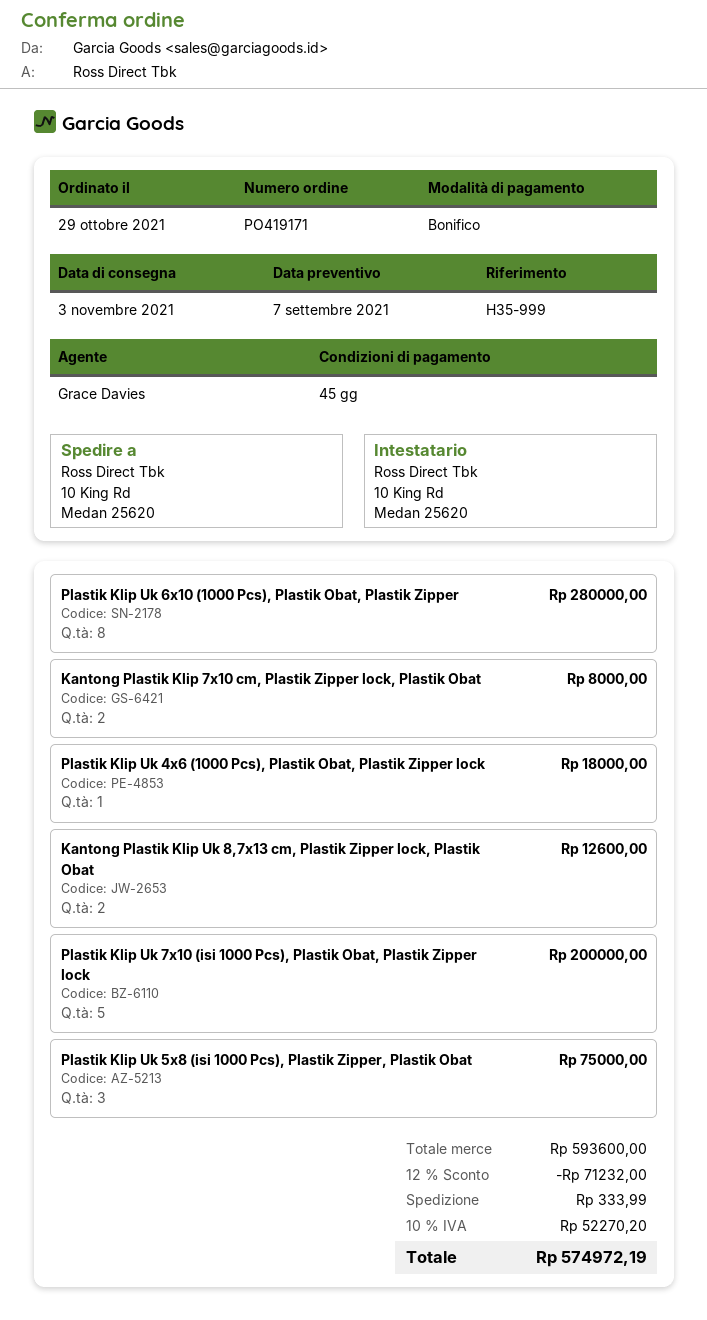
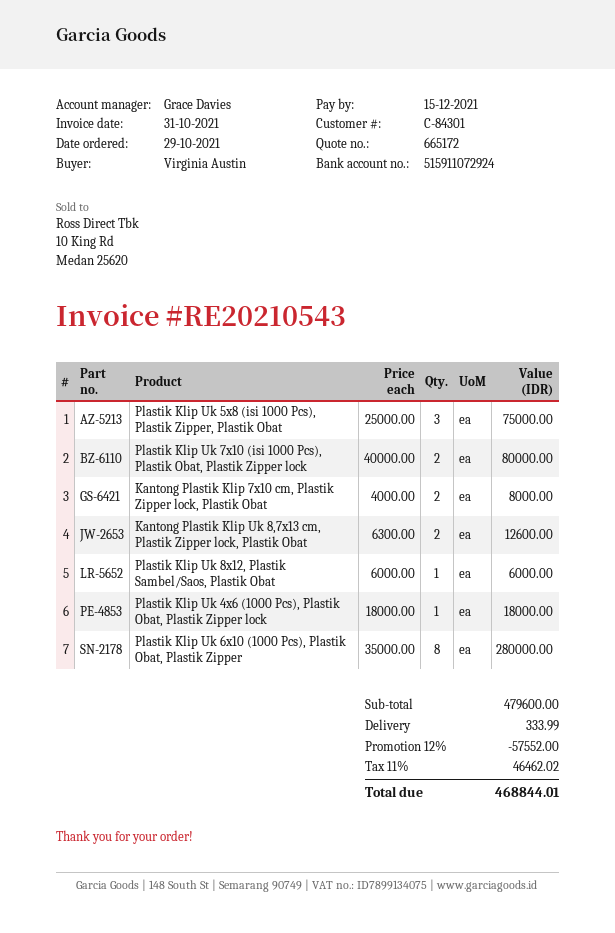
Plastik Klip Uk 7x10 (isi 1000 Pcs), Plastik Obat, Plastik Zipper lock: 5 for 200000.00 -> 2 for 80000.00
Plastik Klip Uk 8x12, Plastik Sambel/Saos, Plastik Obat: none -> 1 for 6000.00
subtotal: 593600.00 -> 479600.00
discount: 12% = 71232.00 -> 12% = 57552.00
tax: 10% = 52270.20 -> 11% = 46462.02
total: 574972.19 -> 468844.01

